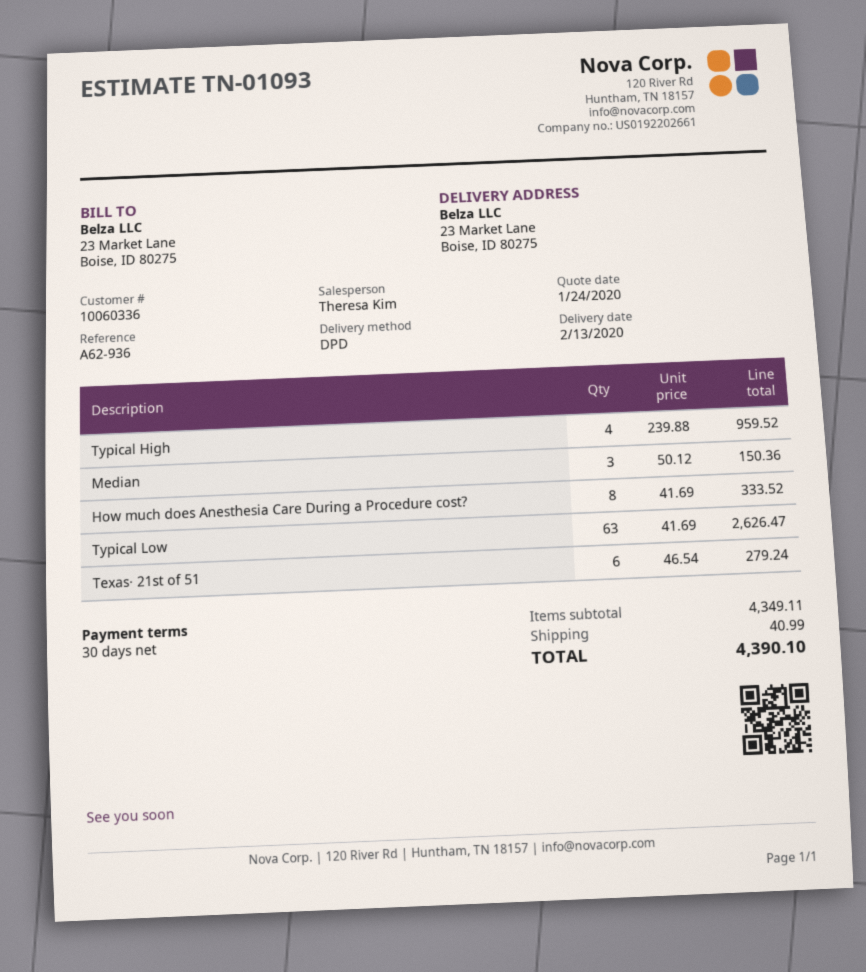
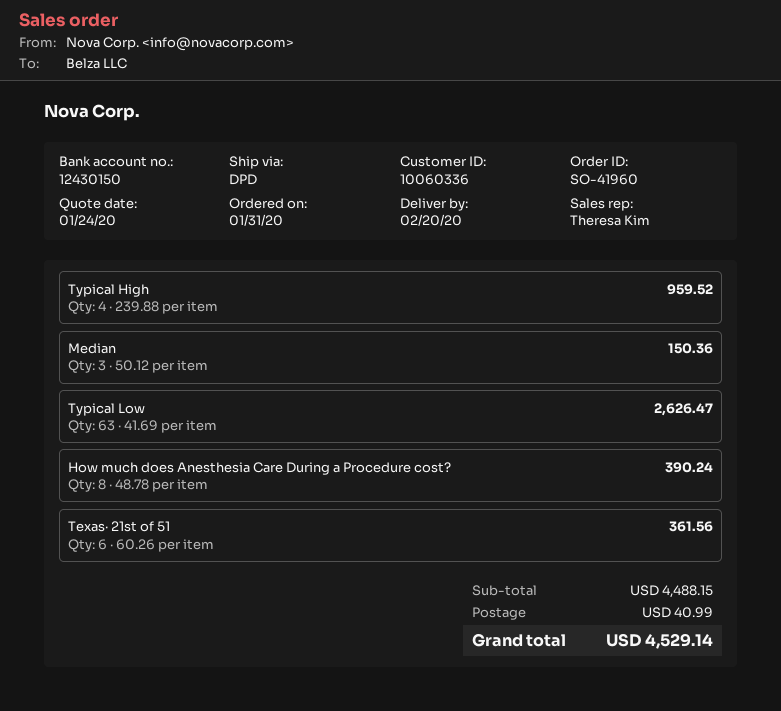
delivery date: 2020-02-13 -> 2020-02-20
How much does Anesthesia Care During a Procedure cost?: 8 x 41.69 = 333.52 -> 8 x 48.78 = 390.24
Texas· 21st of 51: 6 x 46.54 = 279.24 -> 6 x 60.26 = 361.56
subtotal: 4349.11 -> 4488.15
total: 4390.10 -> 4529.14

